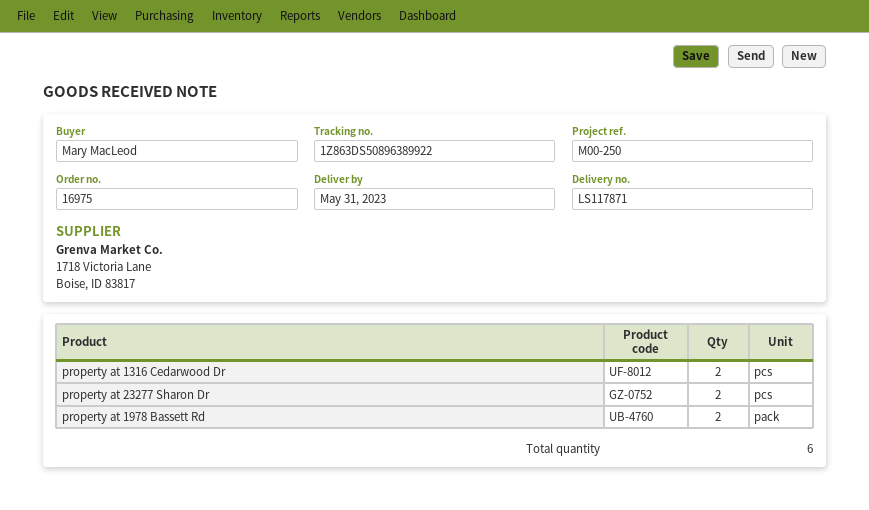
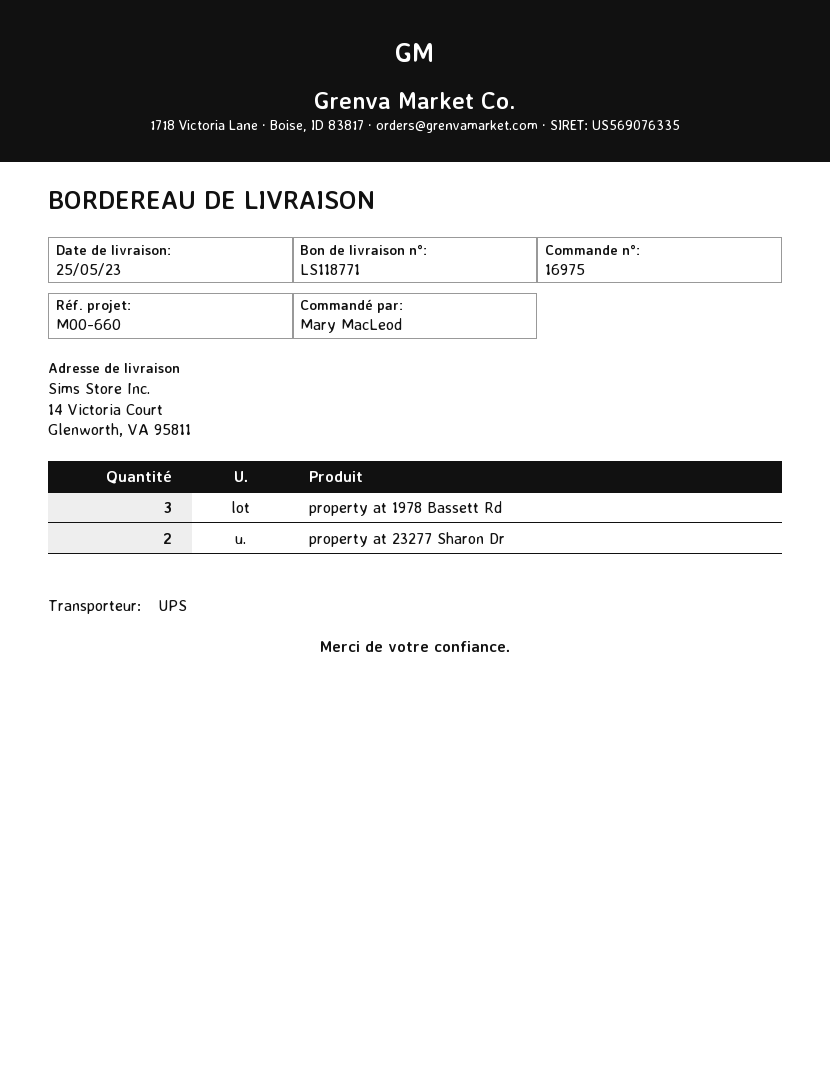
delivery note number: LS117871 -> LS118771
delivery date: 2023-05-31 -> 2023-05-25
reference: M00-250 -> M00-660
property at 1316 Cedarwood Dr: 2 -> none
property at 1978 Bassett Rd: 2 -> 3

